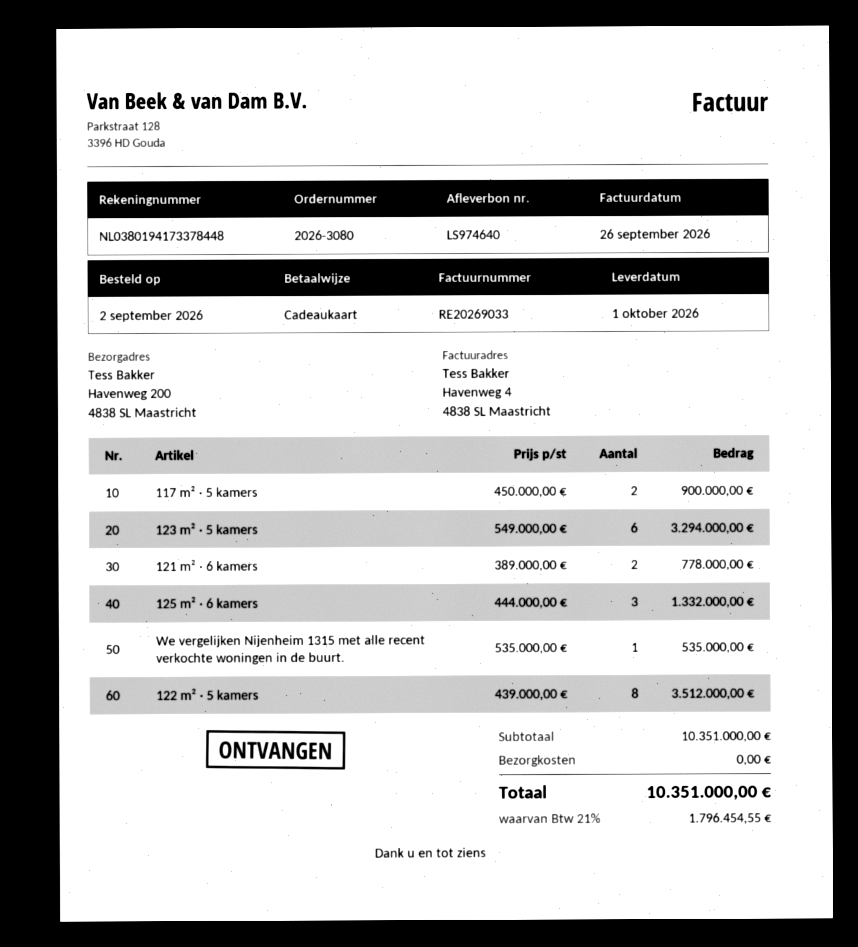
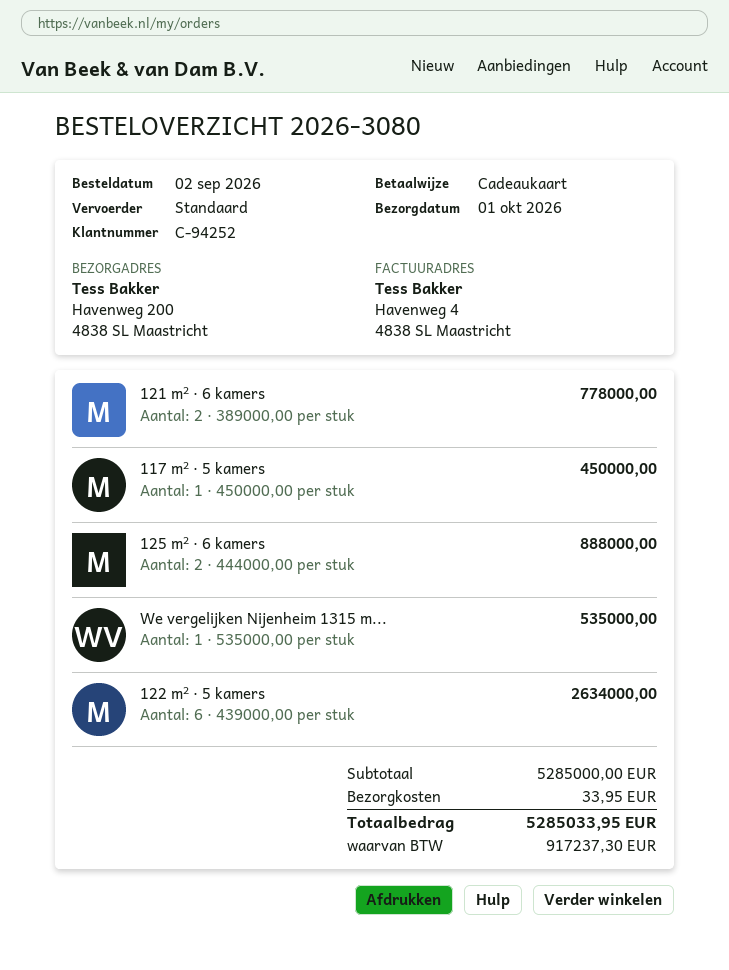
117 m² · 5 kamers: 2 x 450000.00 = 900000.00 -> 1 x 450000.00 = 450000.00
123 m² · 5 kamers: 6 x 549000.00 = 3294000.00 -> none
125 m² · 6 kamers: 3 x 444000.00 = 1332000.00 -> 2 x 444000.00 = 888000.00
122 m² · 5 kamers: 8 x 439000.00 = 3512000.00 -> 6 x 439000.00 = 2634000.00
subtotal: 10351000.00 -> 5285000.00
shipping: 0.00 -> 33.95
tax: 1796454.55 -> 917237.30
total: 10351000.00 -> 5285033.95

